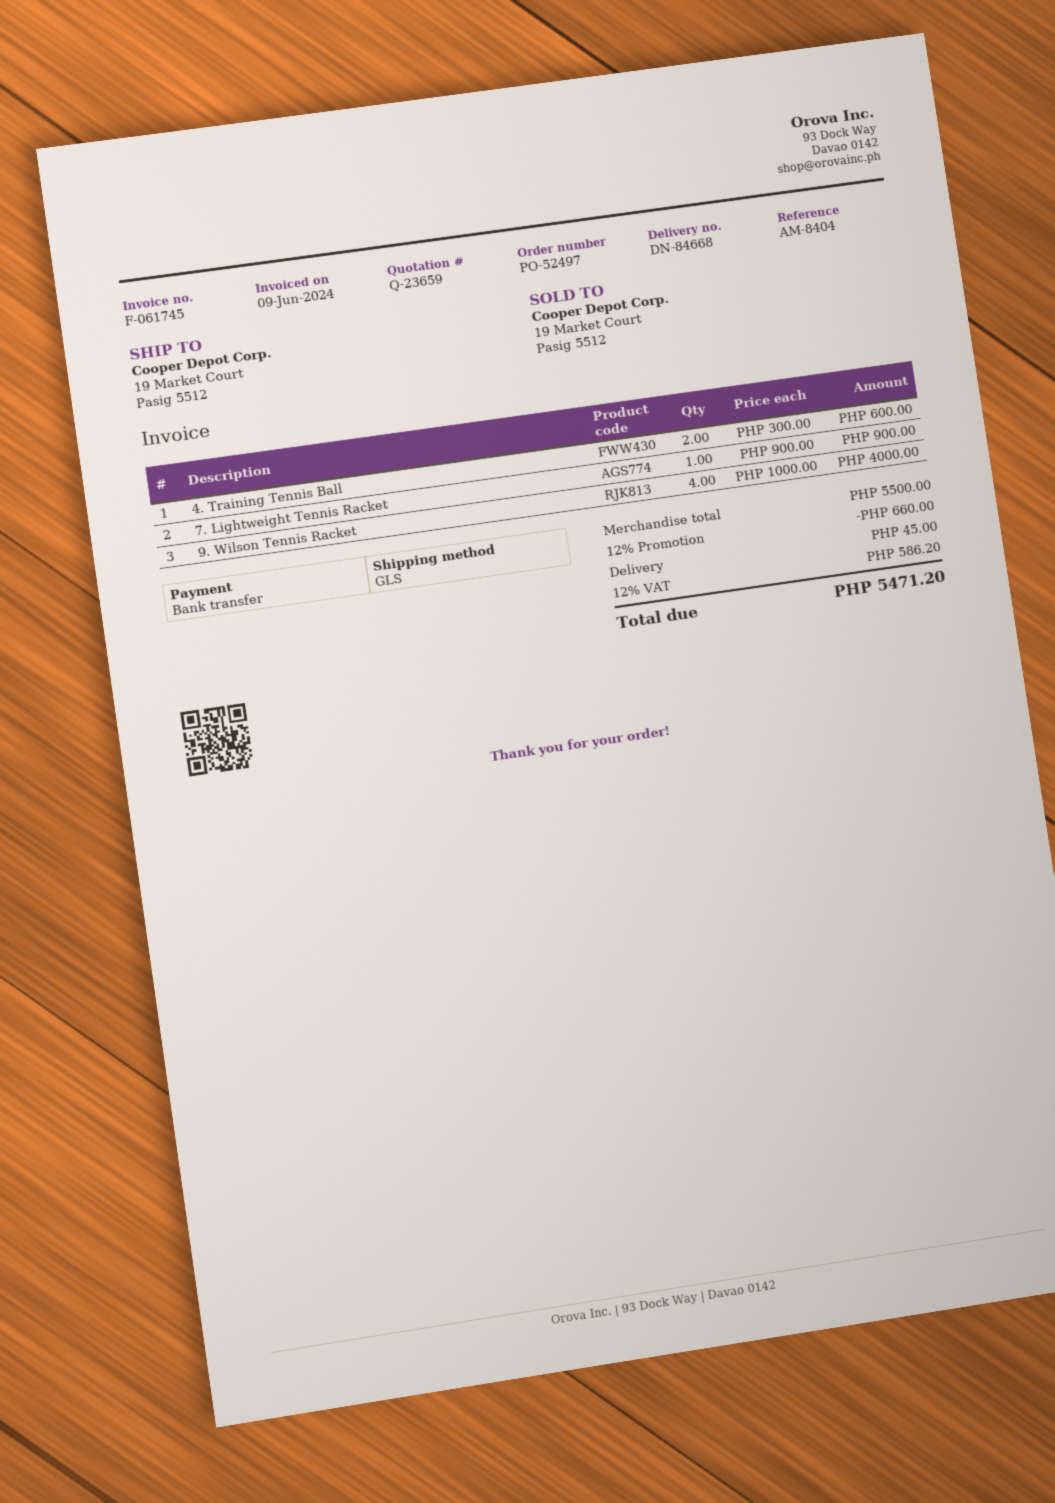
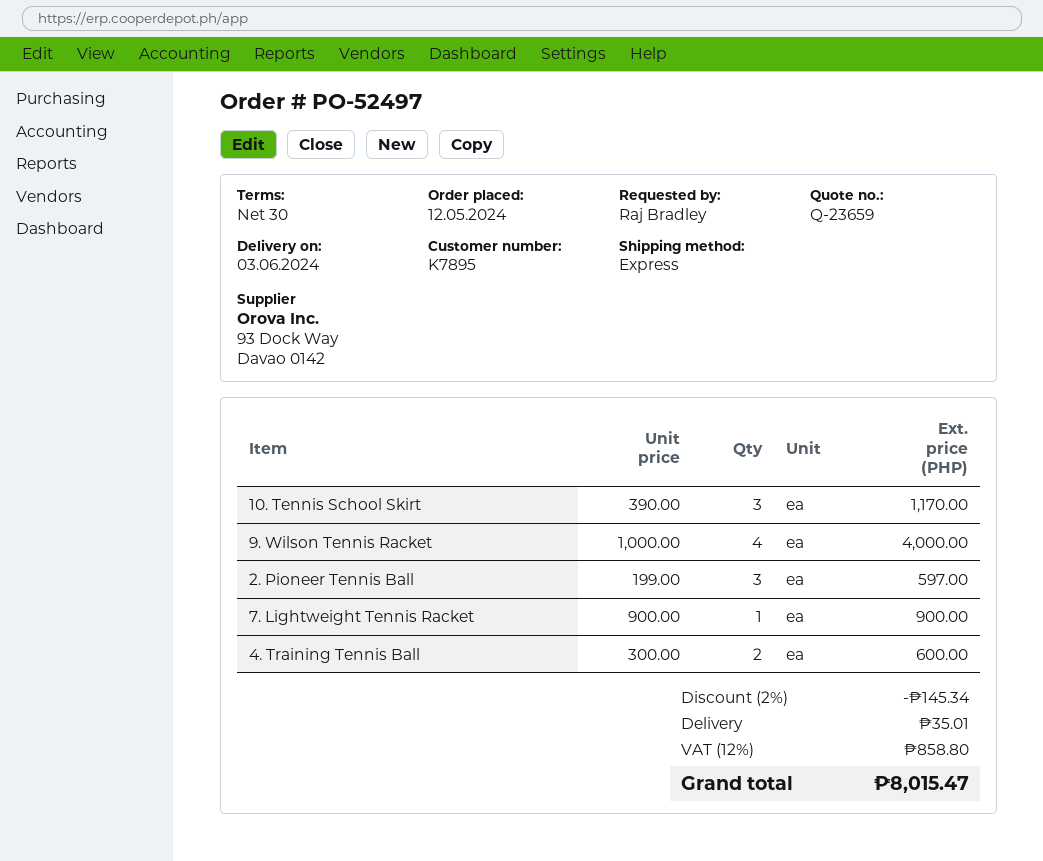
shipping method: GLS -> express
10. Tennis School Skirt: none -> 3 x 390.00 = 1170.00
2. Pioneer Tennis Ball: none -> 3 x 199.00 = 597.00
discount: 12% = 660.00 -> 2% = 145.34
shipping: 45.00 -> 35.01
tax: 12% = 586.20 -> 12% = 858.80
total: 5471.20 -> 8015.47

